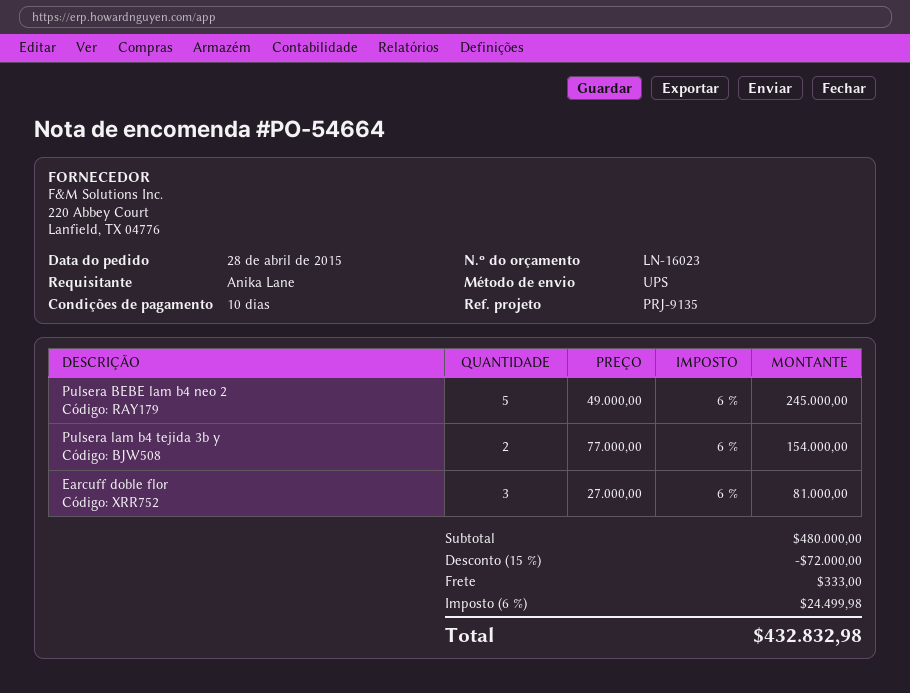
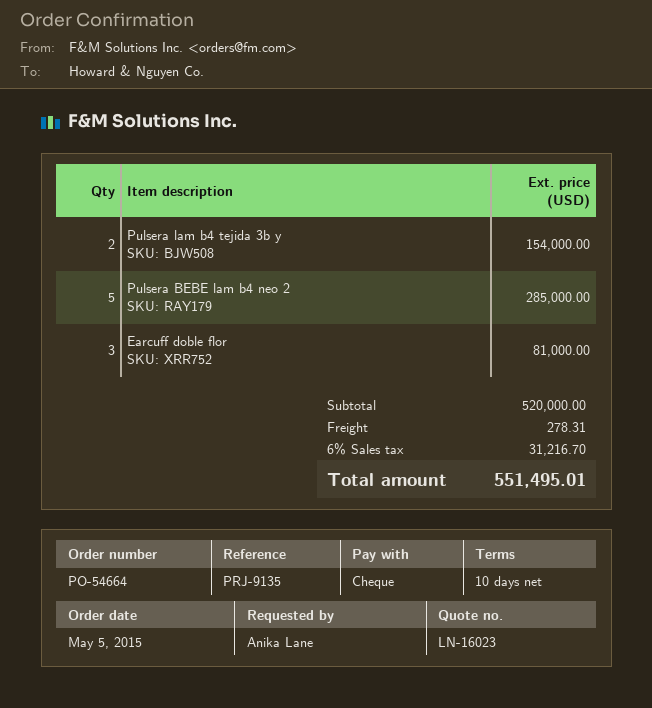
order date: 2015-04-28 -> 2015-05-05
Pulsera BEBE lam b4 neo 2: 5 for 245000.00 -> 5 for 285000.00
subtotal: 480000.00 -> 520000.00
discount: 15% = 72000.00 -> none
shipping: 333.00 -> 278.31
tax: 6% = 24499.98 -> 6% = 31216.70
total: 432832.98 -> 551495.01

